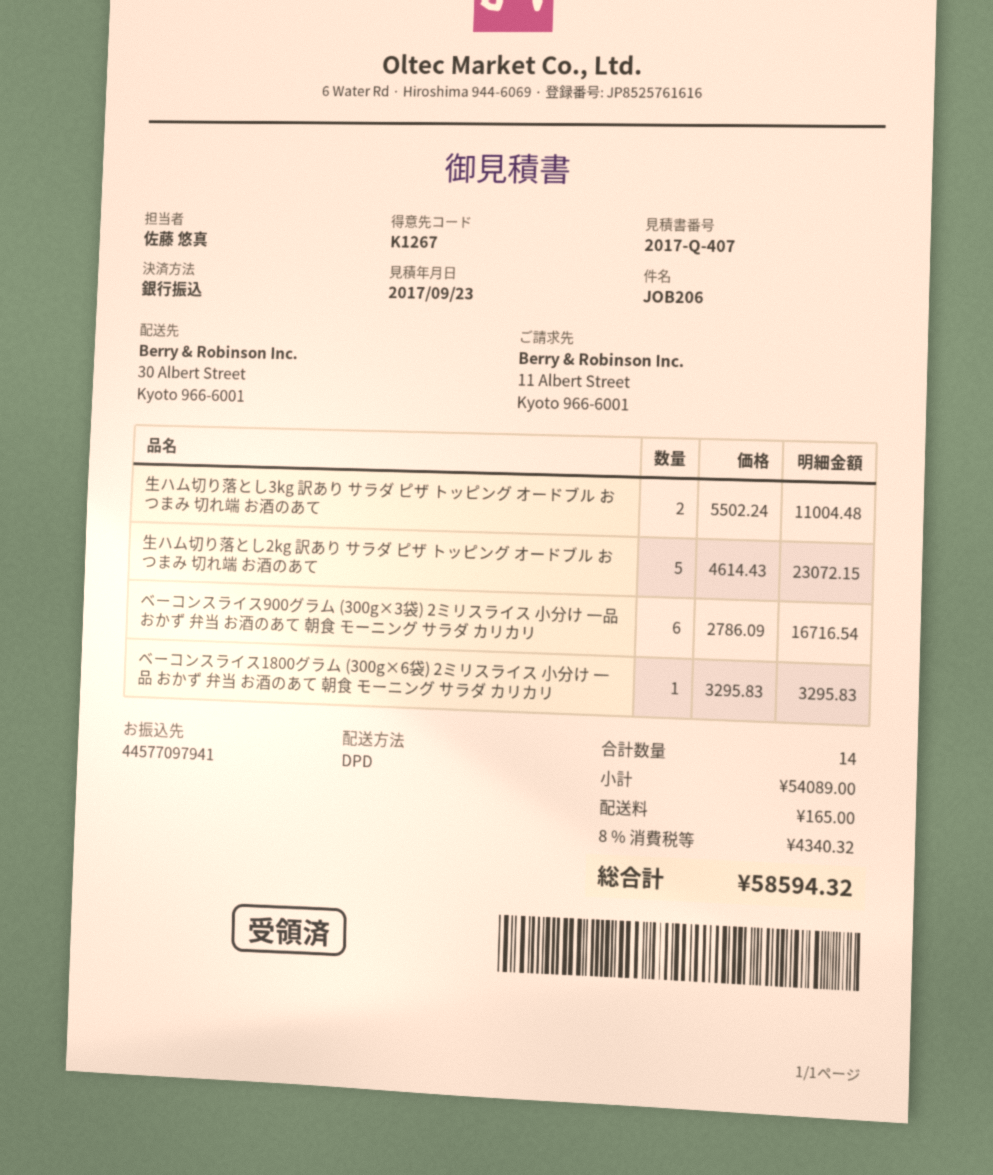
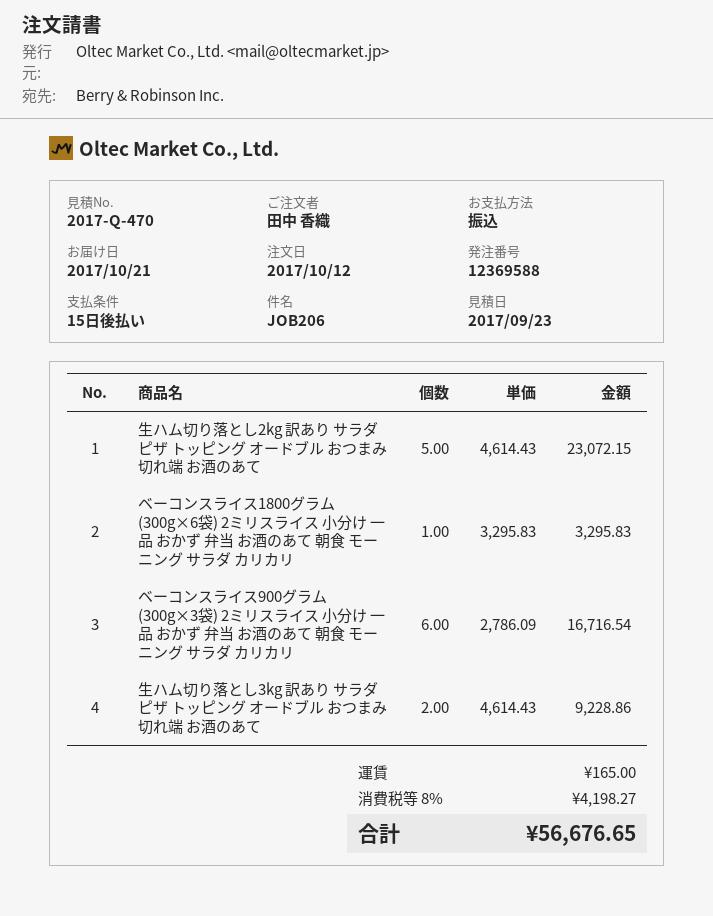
quote number: 2017-Q-407 -> 2017-Q-470
生ハム切り落とし3kg 訳あり サラダ ピザ トッピング オードブル おつまみ 切れ端 お酒のあて: 2 x 5502.24 = 11004.48 -> 2 x 4614.43 = 9228.86
tax: 8% = 4340.32 -> 8% = 4198.27
total: 58594.32 -> 56676.65

